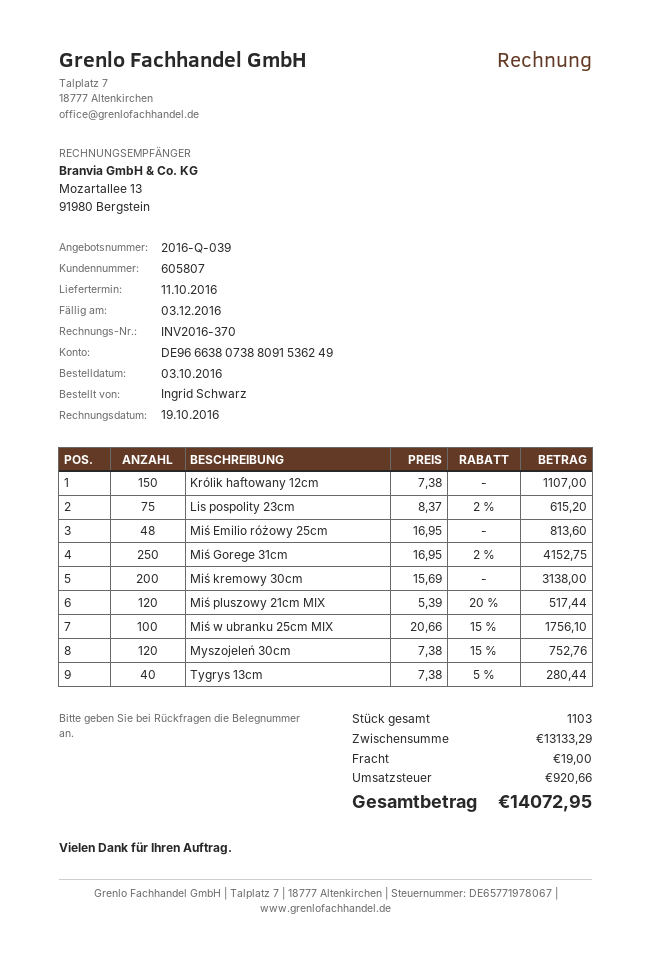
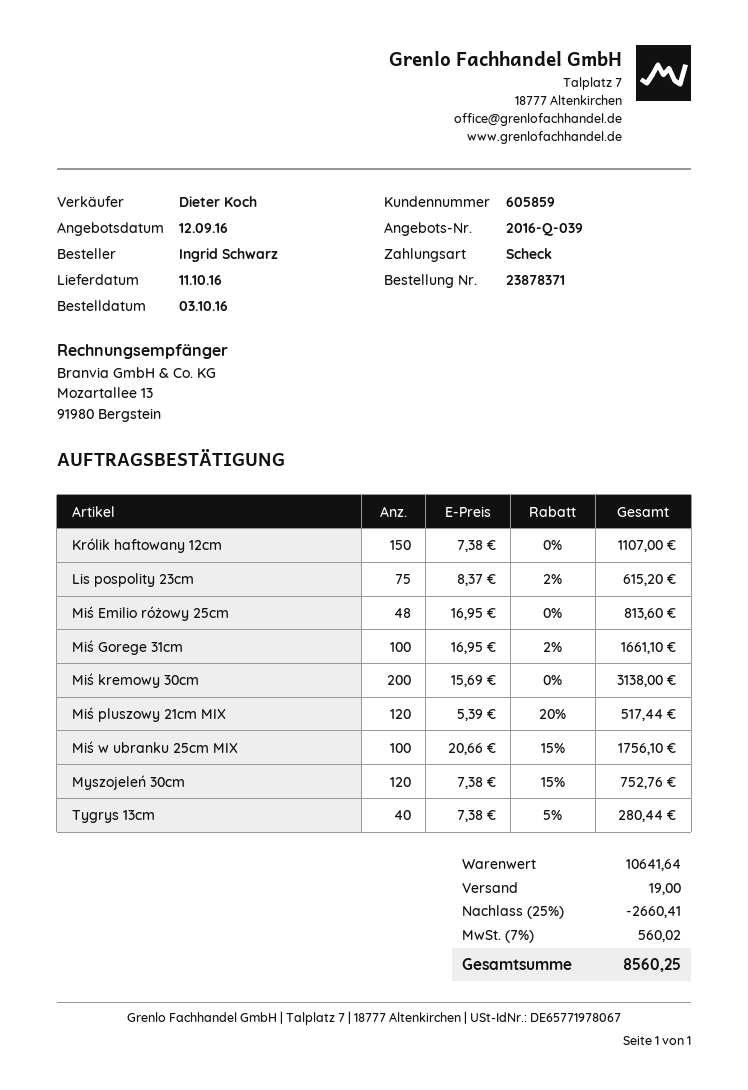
customer number: 605807 -> 605859
Miś Gorege 31cm: 250 x 16.95 - 2% = 4152.75 -> 100 x 16.95 - 2% = 1661.10
subtotal: 13133.29 -> 10641.64
discount: none -> 25% = 2660.41
tax: 920.66 -> 560.02
total: 14072.95 -> 8560.25

